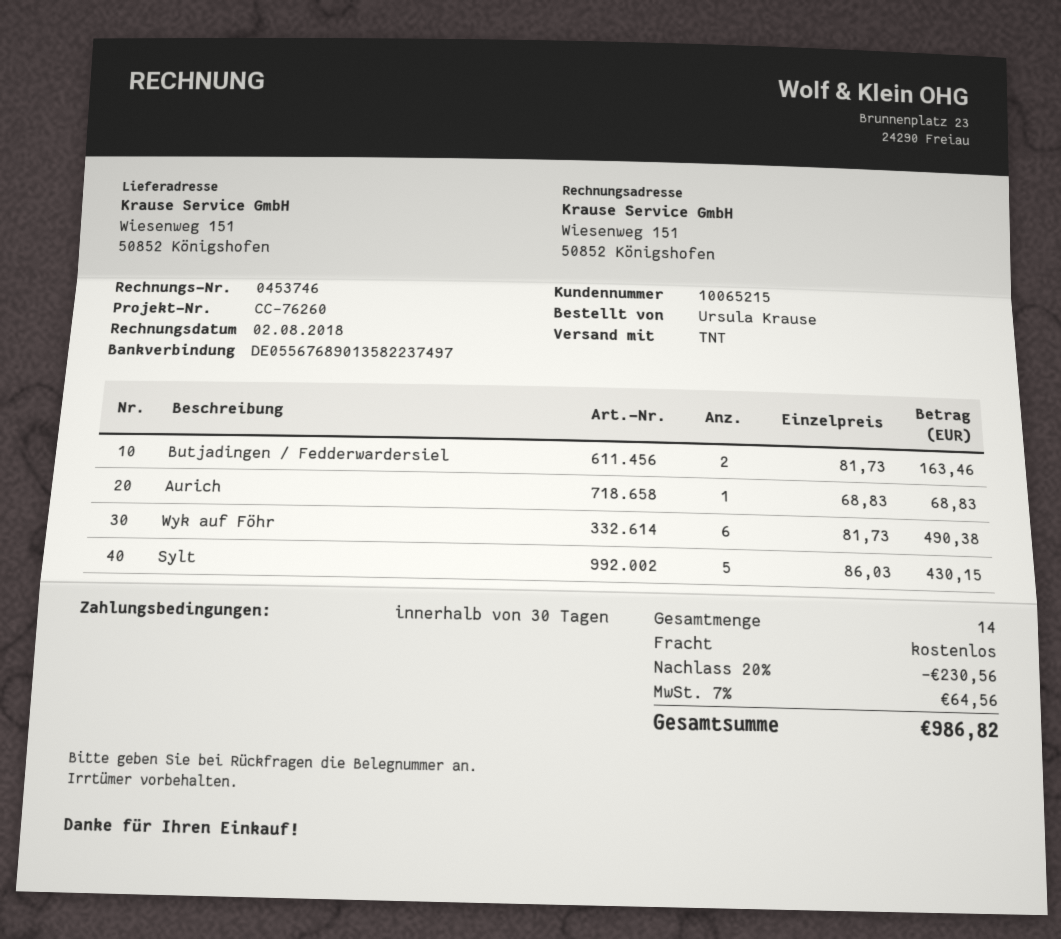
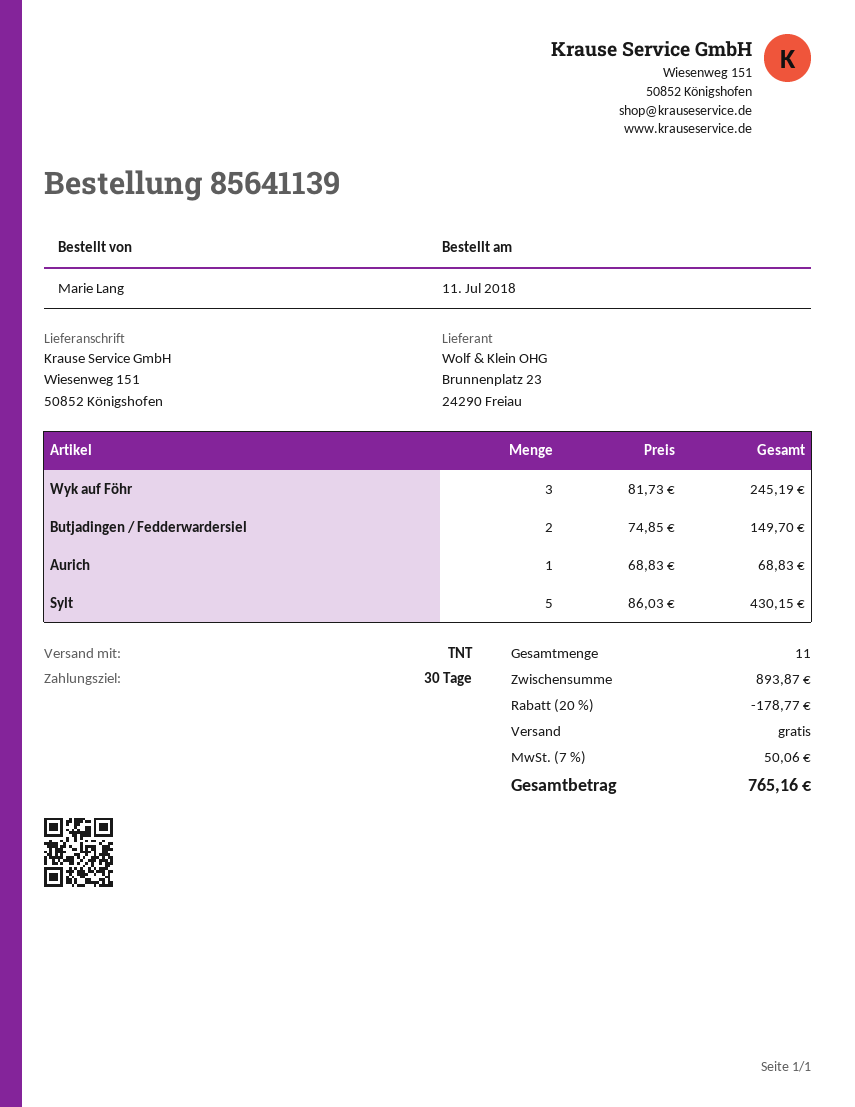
ordered by: Ursula Krause -> Marie Lang
Butjadingen / Fedderwardersiel: 2 x 81.73 = 163.46 -> 2 x 74.85 = 149.70
Wyk auf Föhr: 6 x 81.73 = 490.38 -> 3 x 81.73 = 245.19
total quantity: 14 -> 11
discount: 20% = 230.56 -> 20% = 178.77
tax: 7% = 64.56 -> 7% = 50.06
total: 986.82 -> 765.16

